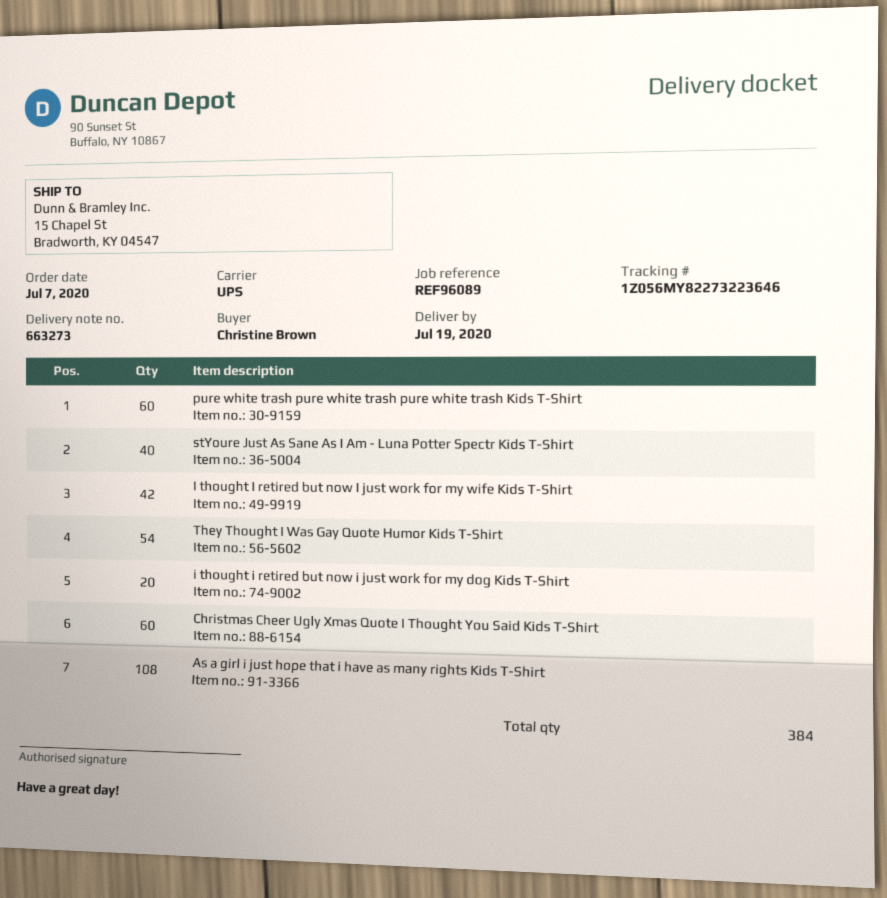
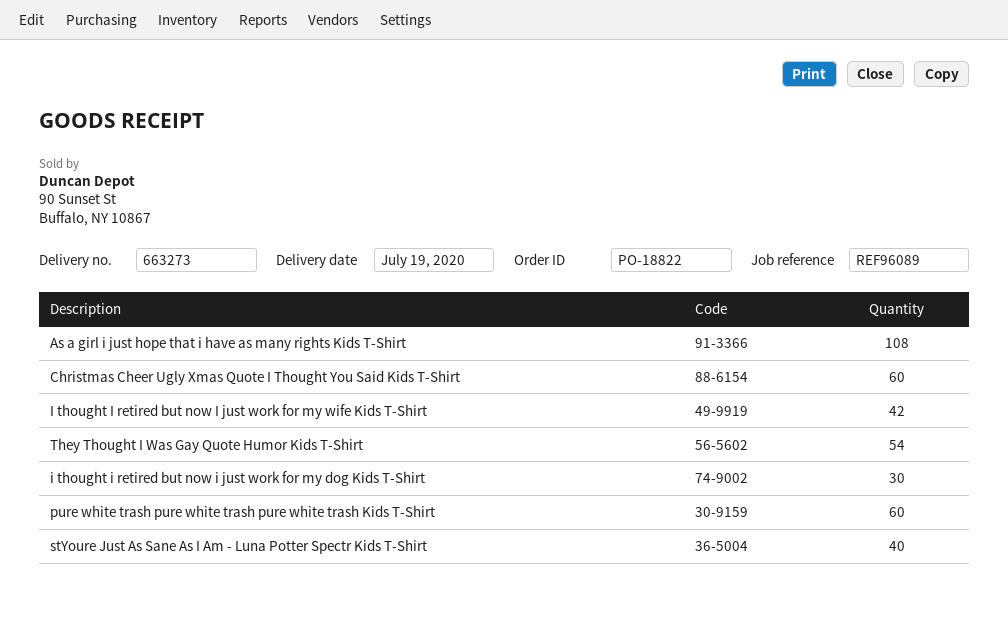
i thought i retired but now i just work for my dog Kids T-Shirt: 20 -> 30

